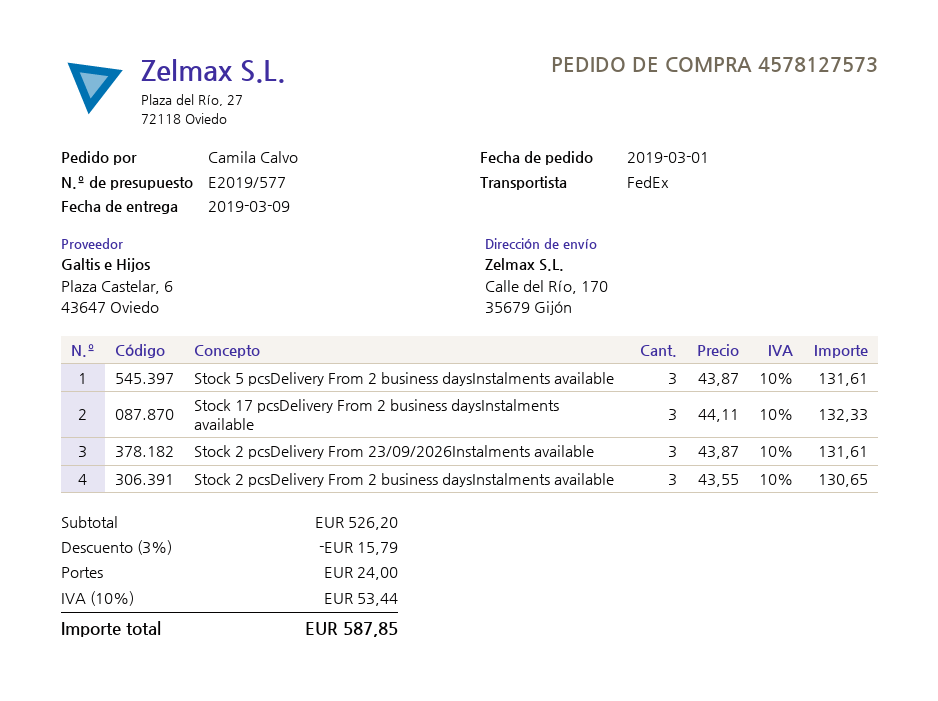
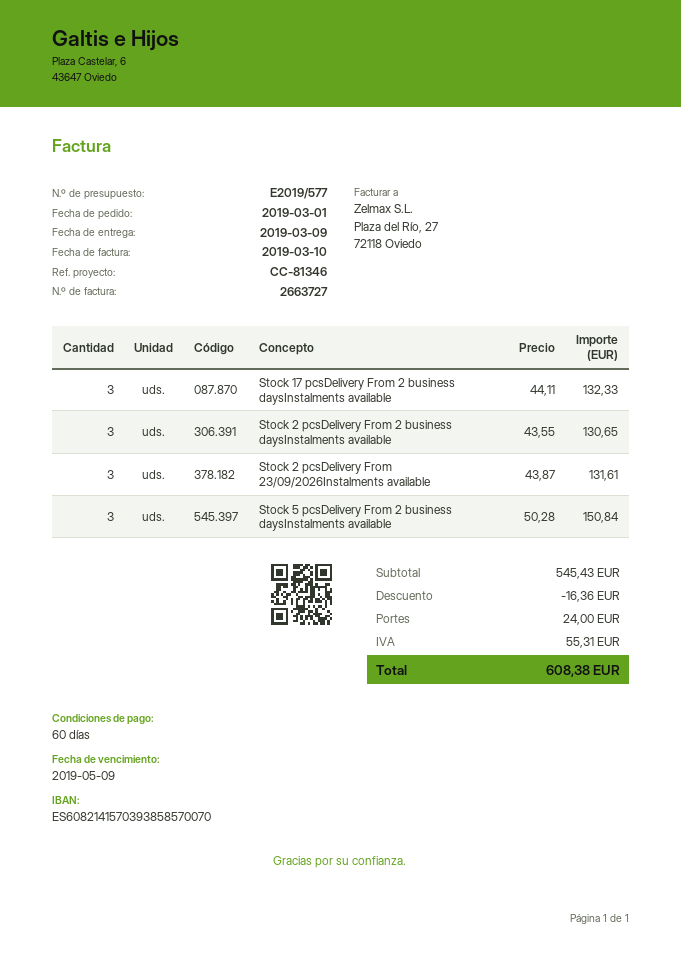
Stock 5 pcsDelivery From 2 business daysInstalments available: 3 x 43.87 = 131.61 -> 3 x 50.28 = 150.84
subtotal: 526.20 -> 545.43
discount: 15.79 -> 16.36
tax: 53.44 -> 55.31
total: 587.85 -> 608.38

